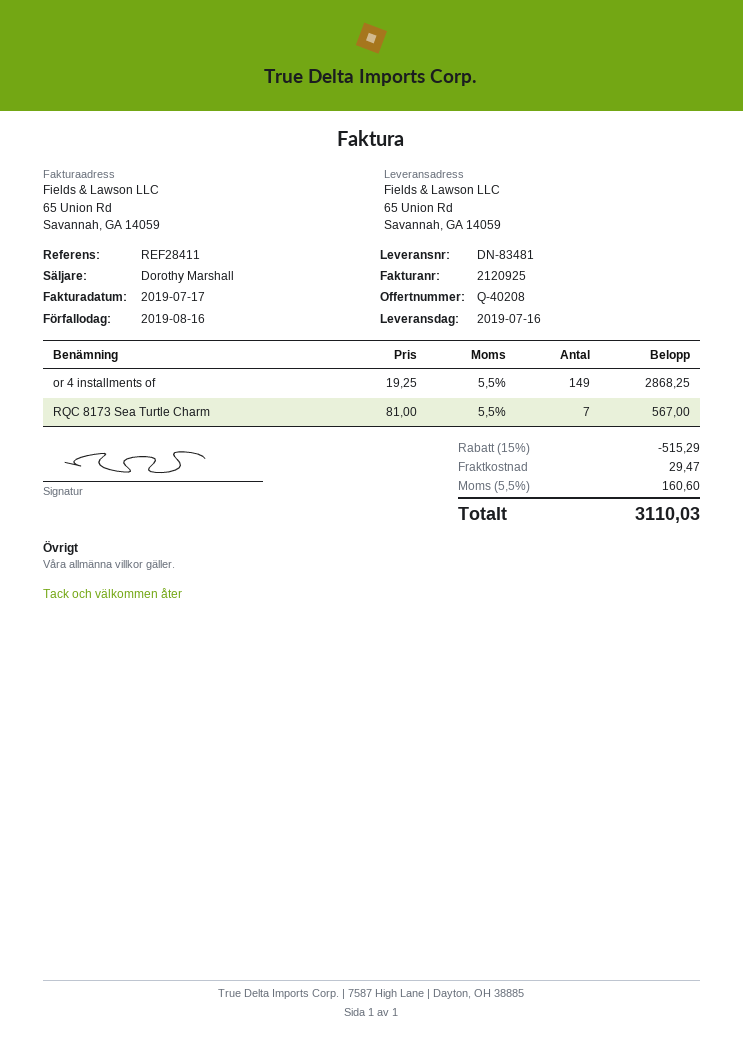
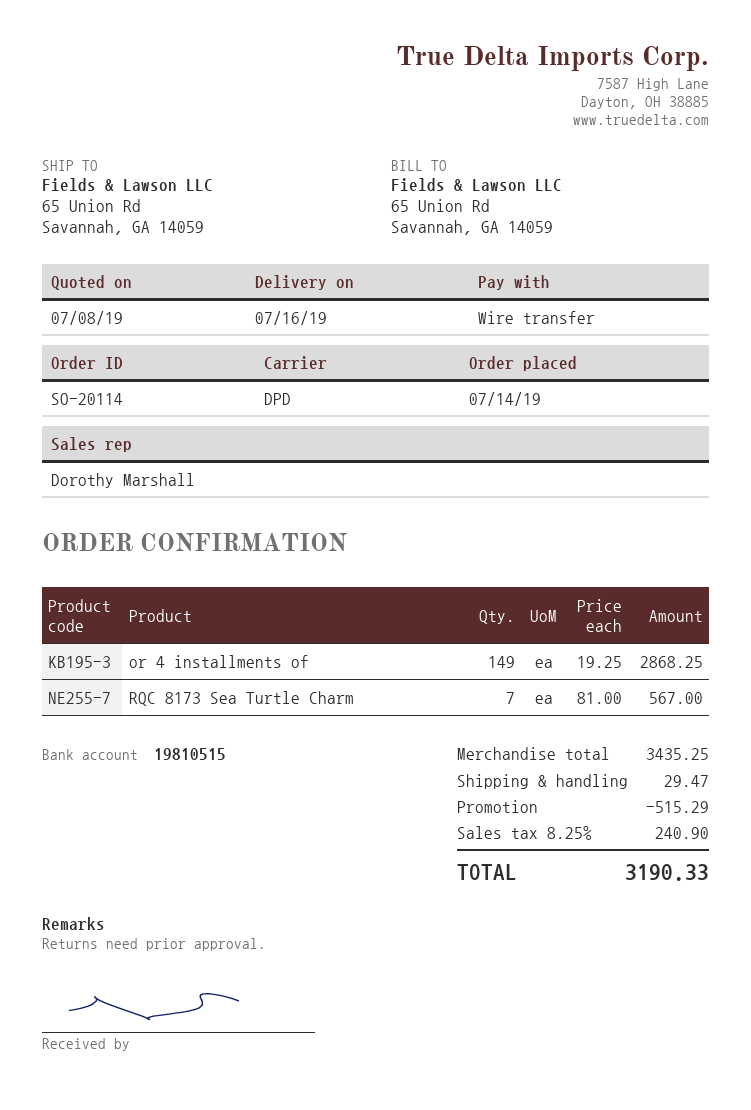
tax: 5.5% = 160.60 -> 8.25% = 240.90
total: 3110.03 -> 3190.33

